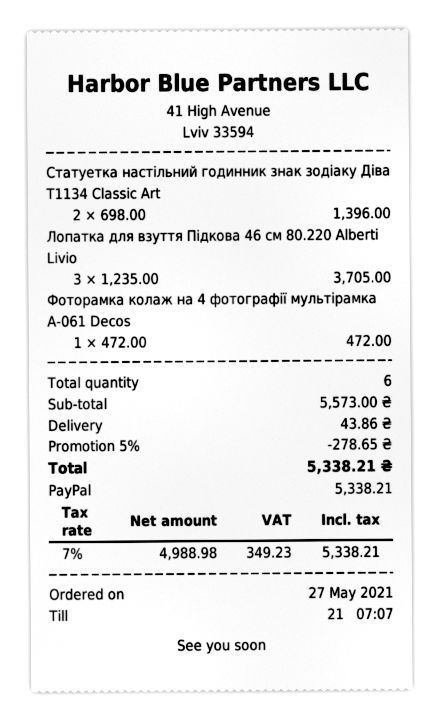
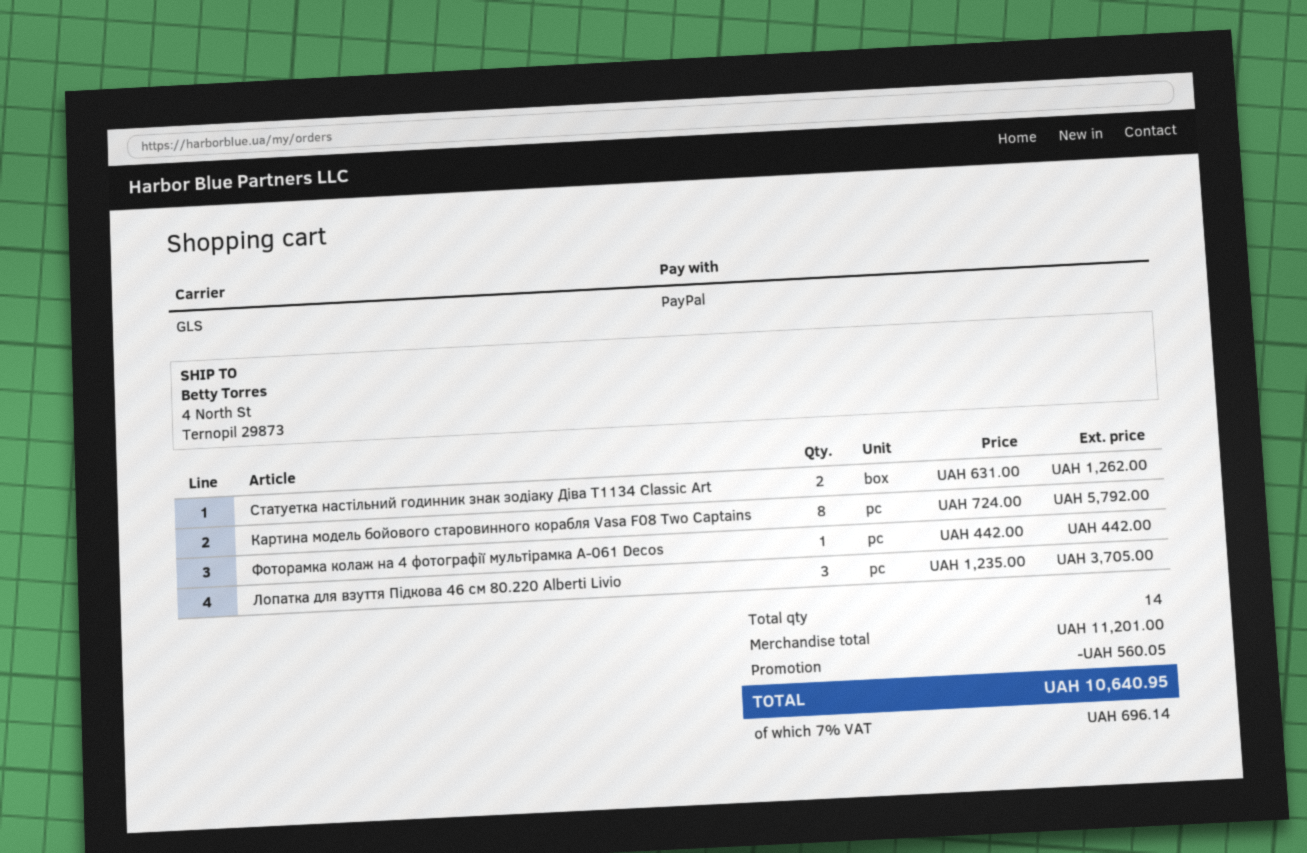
Статуетка настільний годинник знак зодіаку Діва T1134 Classic Art: 2 x 698.00 = 1396.00 -> 2 x 631.00 = 1262.00
Фоторамка колаж на 4 фотографії мультірамка A-061 Decos: 1 x 472.00 = 472.00 -> 1 x 442.00 = 442.00
Картина модель бойового старовинного корабля Vasa F08 Two Captains: none -> 8 x 724.00 = 5792.00
total quantity: 6 -> 14
subtotal: 5573.00 -> 11201.00
discount: 278.65 -> 560.05
shipping: 43.86 -> none
tax: 7% = 349.23 -> 7% = 696.14
total: 5338.21 -> 10640.95

